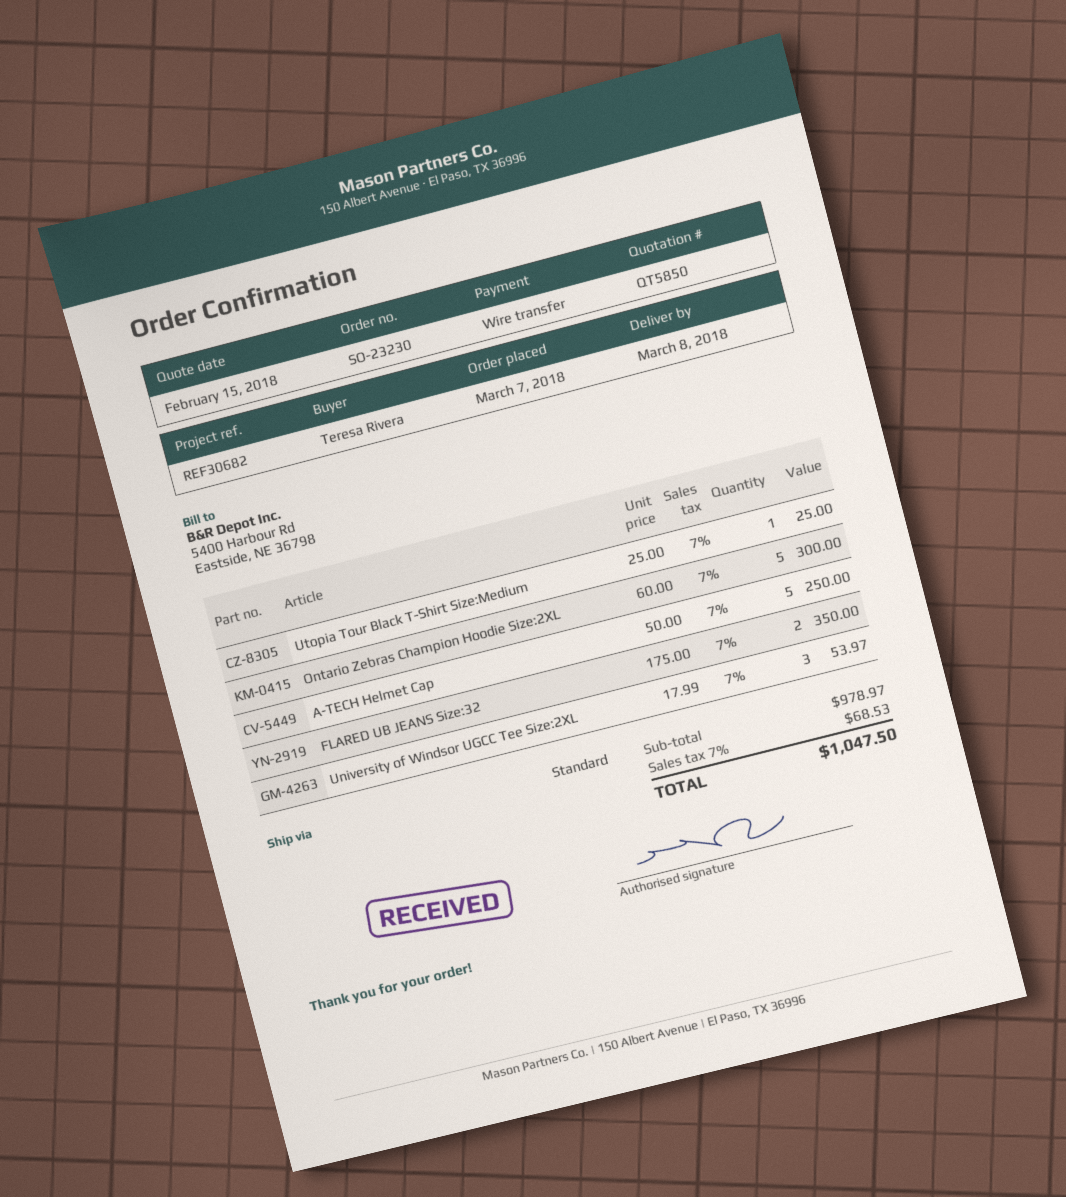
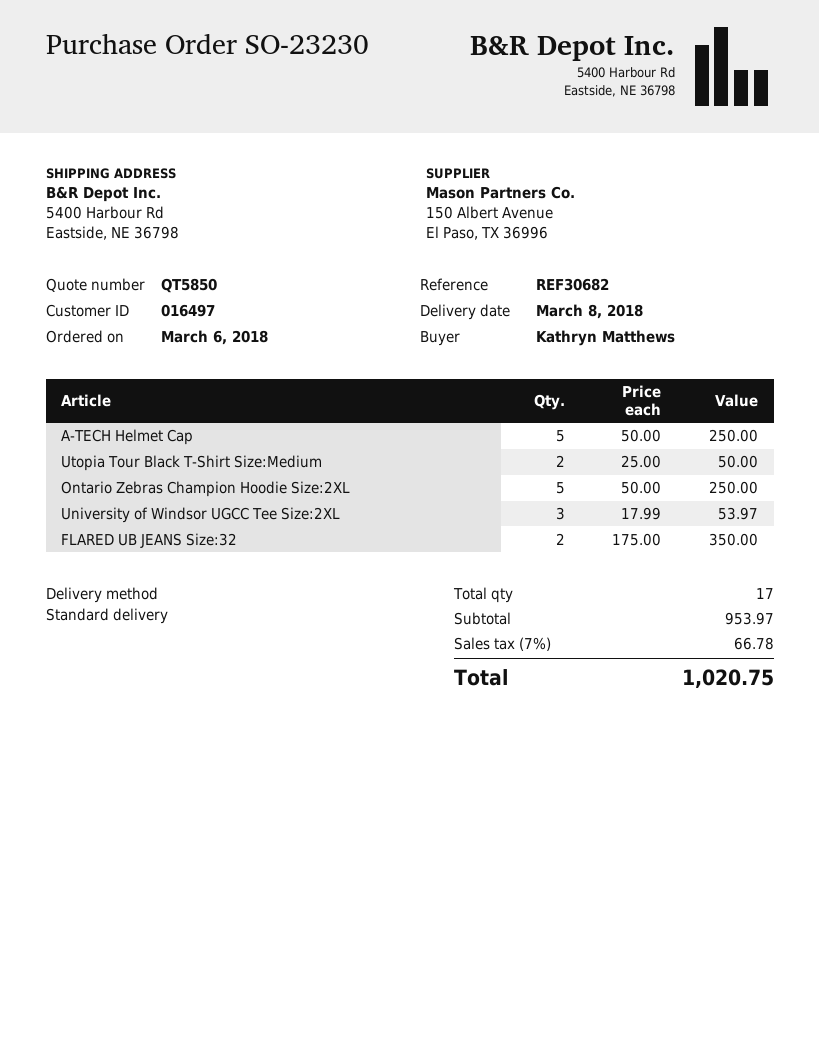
order date: 2018-03-07 -> 2018-03-06
ordered by: Teresa Rivera -> Kathryn Matthews
Utopia Tour Black T-Shirt Size:Medium: 1 x 25.00 = 25.00 -> 2 x 25.00 = 50.00
Ontario Zebras Champion Hoodie Size:2XL: 5 x 60.00 = 300.00 -> 5 x 50.00 = 250.00
subtotal: 978.97 -> 953.97
tax: 7% = 68.53 -> 7% = 66.78
total: 1047.50 -> 1020.75

